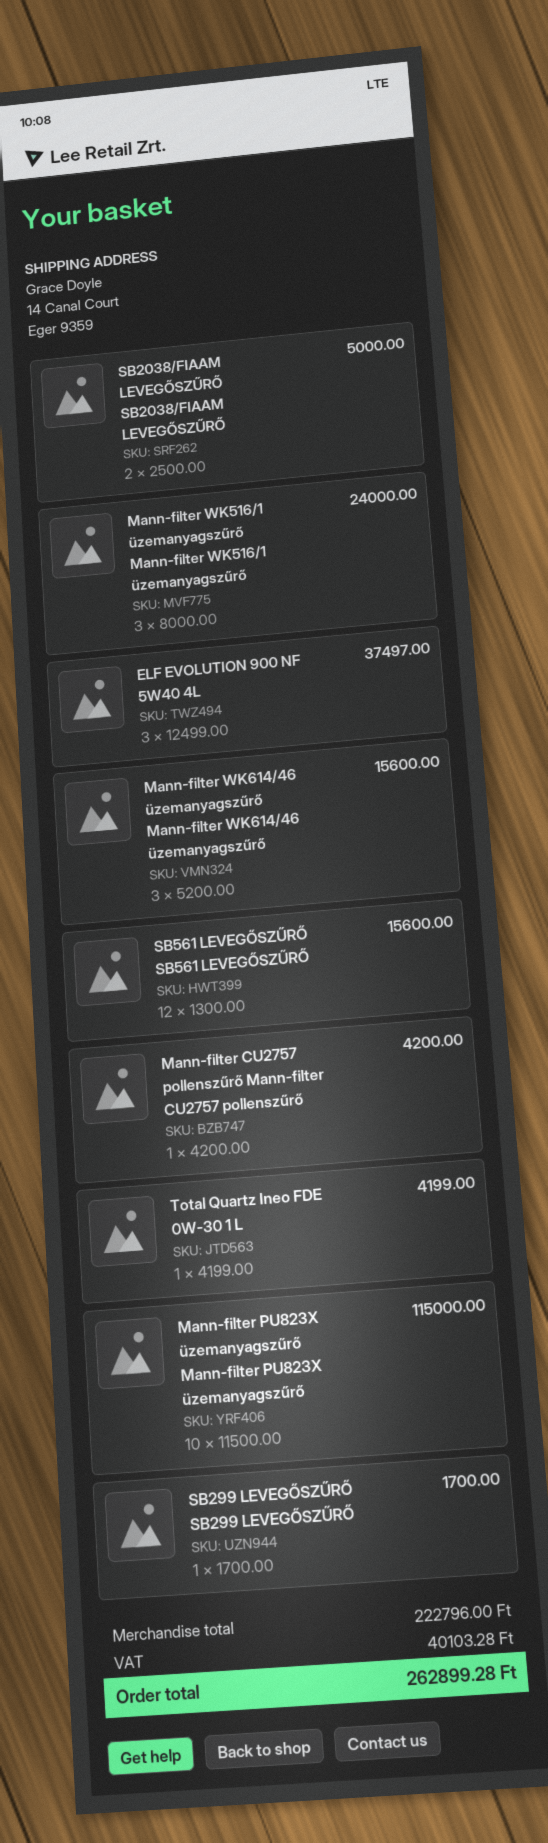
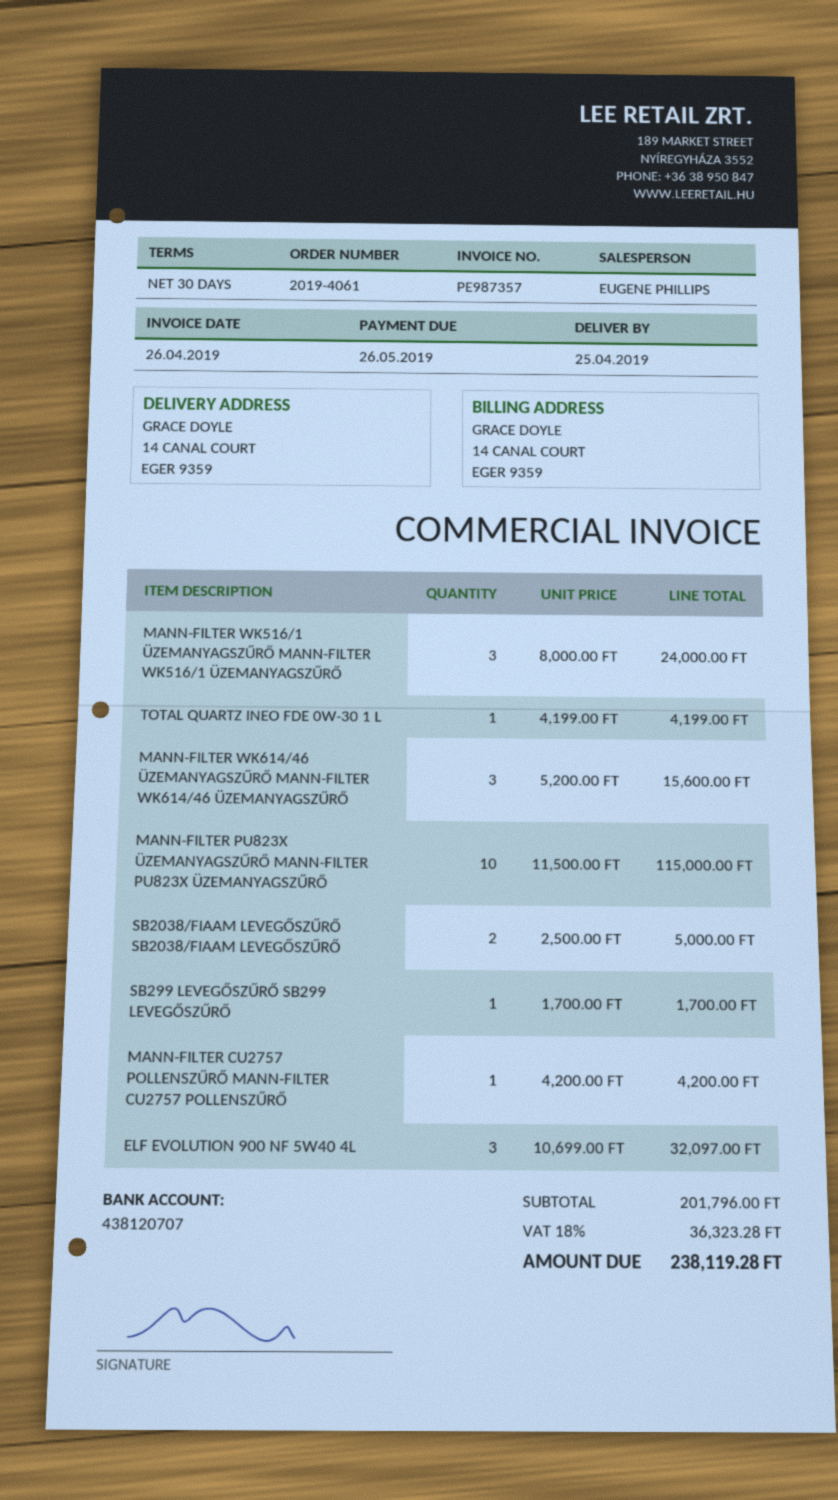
ELF EVOLUTION 900 NF 5W40 4L: 3 x 12499.00 = 37497.00 -> 3 x 10699.00 = 32097.00
SB561 LEVEGŐSZŰRŐ SB561 LEVEGŐSZŰRŐ: 12 x 1300.00 = 15600.00 -> none
subtotal: 222796.00 -> 201796.00
tax: 40103.28 -> 36323.28
total: 262899.28 -> 238119.28

